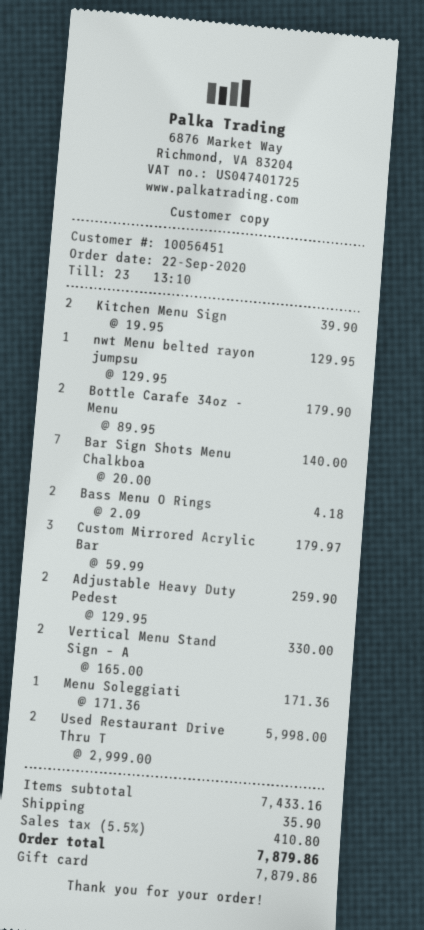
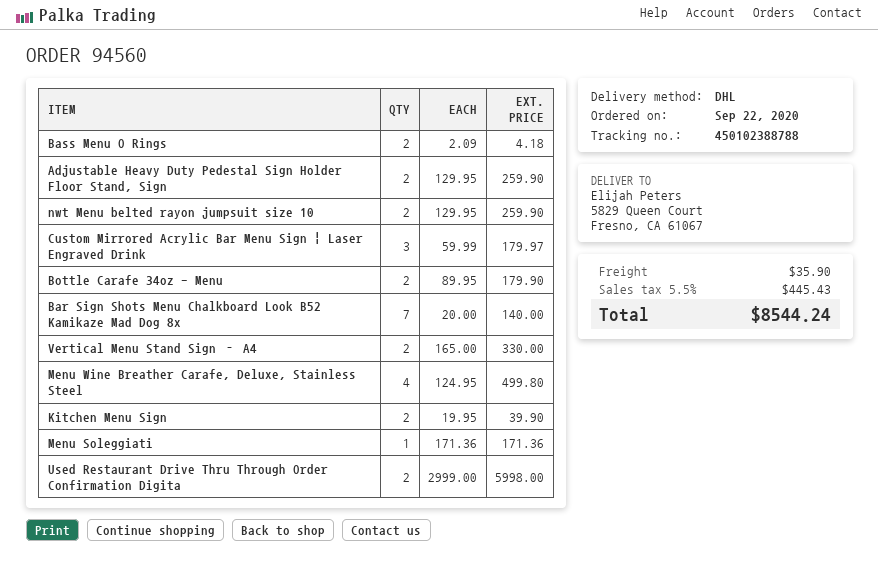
nwt Menu belted rayon jumpsu: 1 x 129.95 = 129.95 -> 2 x 129.95 = 259.90
Menu Wine Breather Carafe, Deluxe, Stainless Steel: none -> 4 x 124.95 = 499.80
tax: 5.5% = 410.80 -> 5.5% = 445.43
total: 7879.86 -> 8544.24

